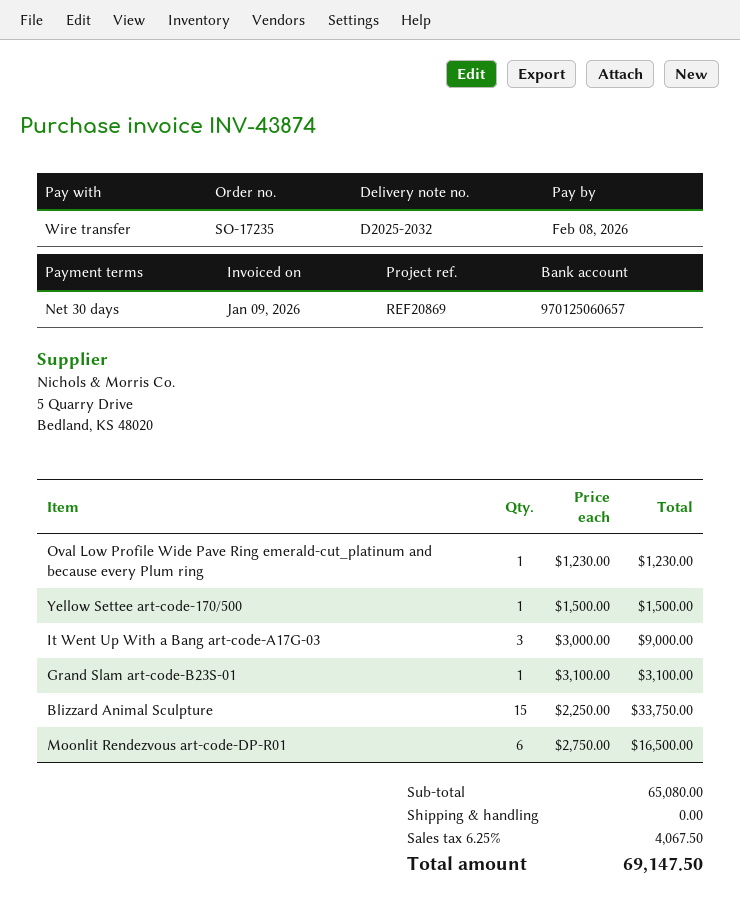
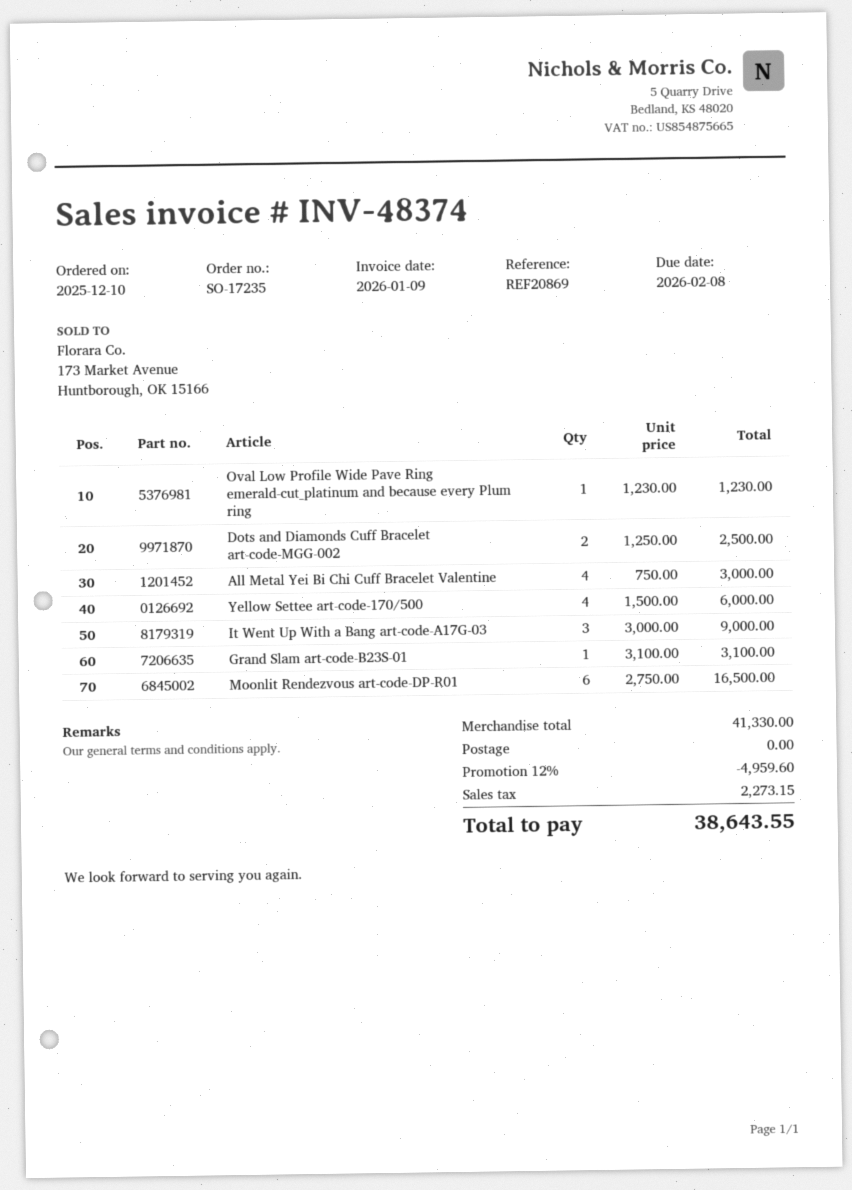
invoice number: INV-43874 -> INV-48374
Yellow Settee art-code-170/500: 1 x 1500.00 = 1500.00 -> 4 x 1500.00 = 6000.00
Blizzard Animal Sculpture: 15 x 2250.00 = 33750.00 -> none
Dots and Diamonds Cuff Bracelet art-code-MGG-002: none -> 2 x 1250.00 = 2500.00
All Metal Yei Bi Chi Cuff Bracelet Valentine: none -> 4 x 750.00 = 3000.00
subtotal: 65080.00 -> 41330.00
discount: none -> 12% = 4959.60
tax: 4067.50 -> 2273.15
total: 69147.50 -> 38643.55

